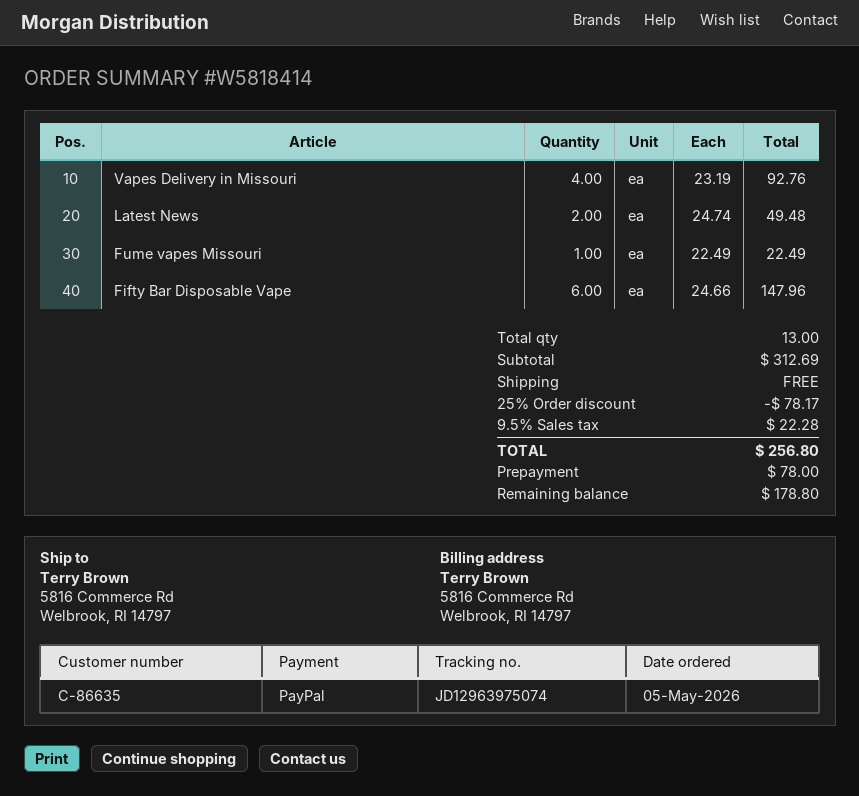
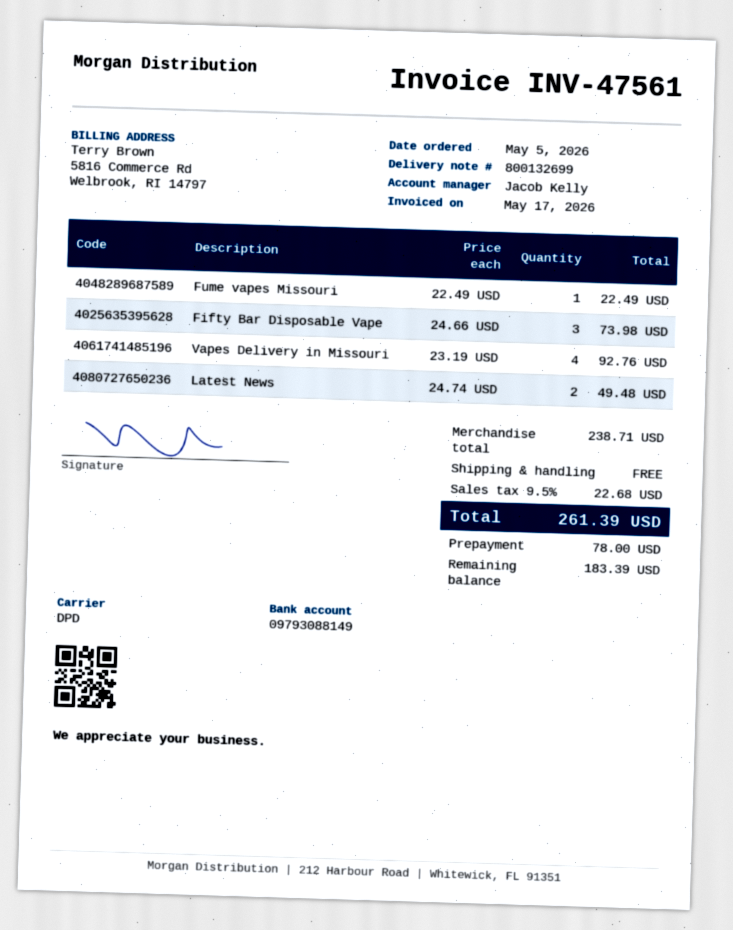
Fifty Bar Disposable Vape: 6 x 24.66 = 147.96 -> 3 x 24.66 = 73.98
subtotal: 312.69 -> 238.71
discount: 25% = 78.17 -> none
tax: 9.5% = 22.28 -> 9.5% = 22.68
total: 256.80 -> 261.39
balance: 178.80 -> 183.39

